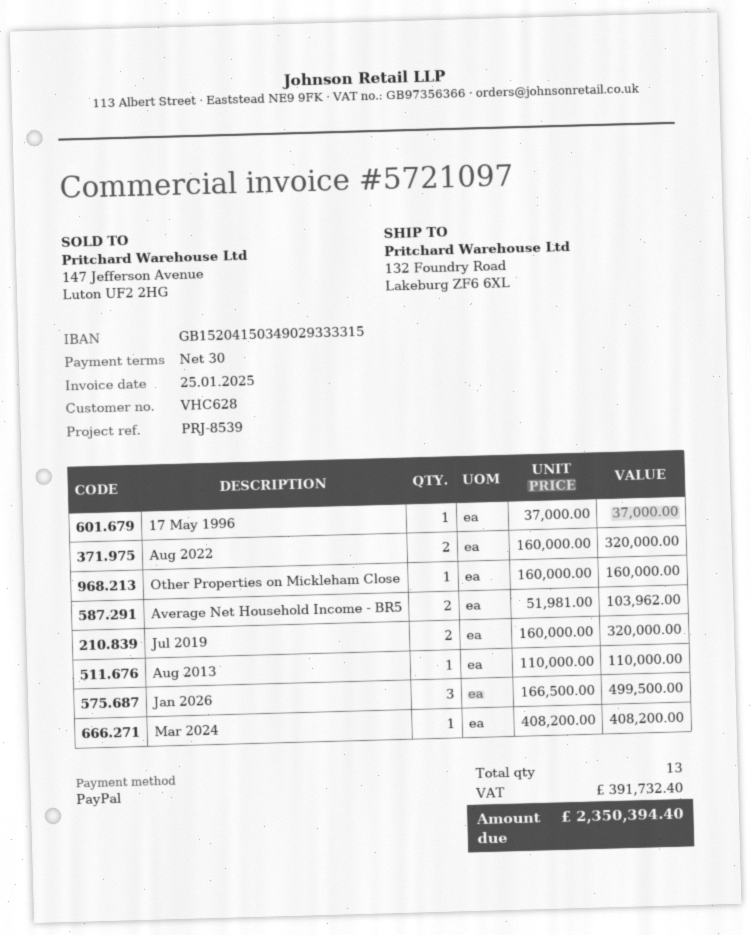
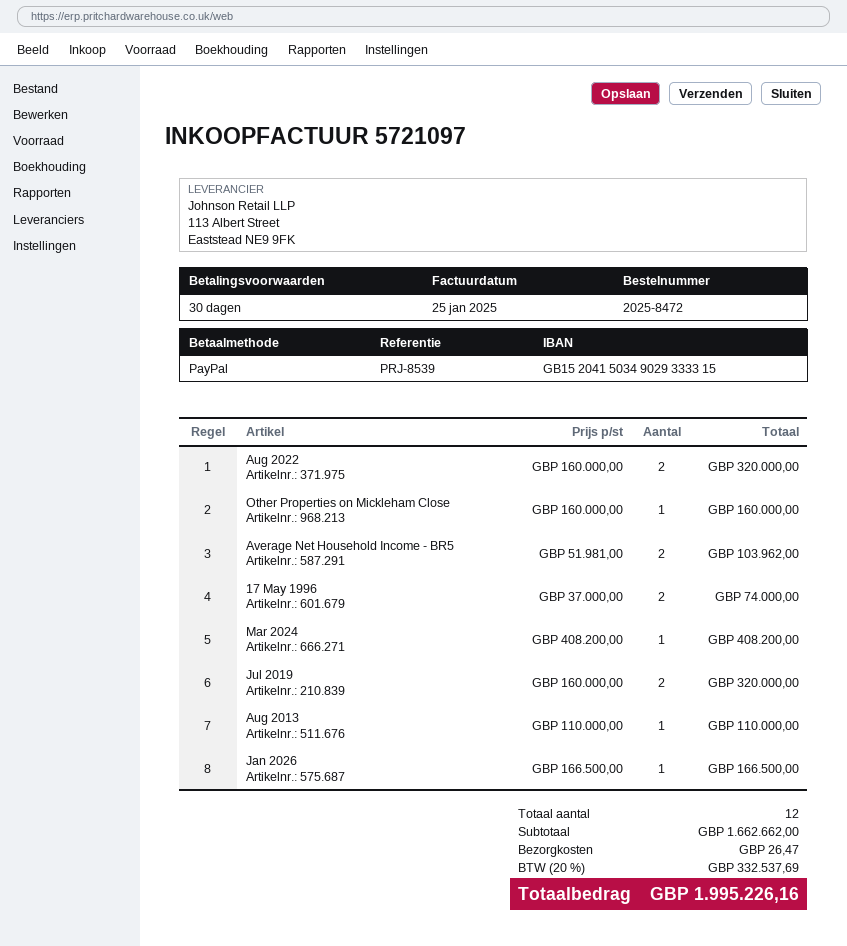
17 May 1996: 1 x 37000.00 = 37000.00 -> 2 x 37000.00 = 74000.00
Jan 2026: 3 x 166500.00 = 499500.00 -> 1 x 166500.00 = 166500.00
total quantity: 13 -> 12
shipping: none -> 26.47
tax: 391732.40 -> 332537.69
total: 2350394.40 -> 1995226.16

